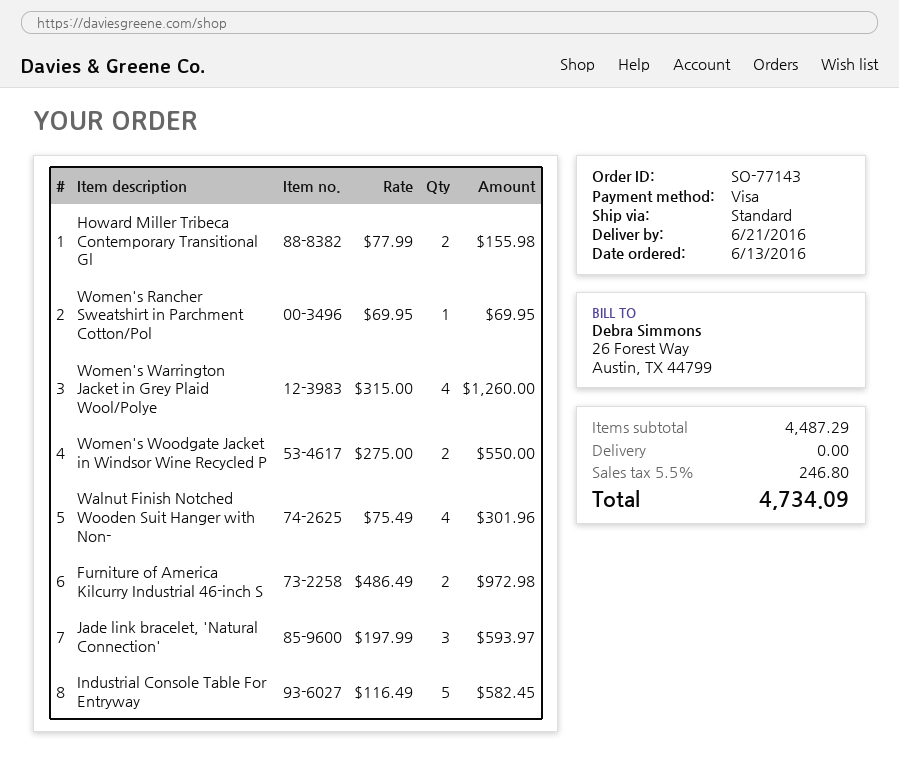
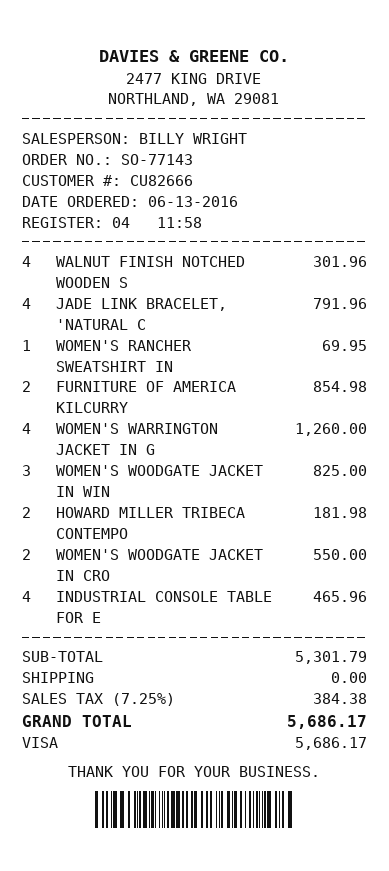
Howard Miller Tribeca Contemporary Transitional Gl: 2 for 155.98 -> 2 for 181.98
Women's Woodgate Jacket in Windsor Wine Recycled P: 2 for 550.00 -> 3 for 825.00
Furniture of America Kilcurry Industrial 46-inch S: 2 for 972.98 -> 2 for 854.98
Jade link bracelet, 'Natural Connection': 3 for 593.97 -> 4 for 791.96
Industrial Console Table For Entryway: 5 for 582.45 -> 4 for 465.96
WOMEN'S WOODGATE JACKET IN CRO: none -> 2 for 550.00
subtotal: 4487.29 -> 5301.79
tax: 5.5% = 246.80 -> 7.25% = 384.38
total: 4734.09 -> 5686.17

